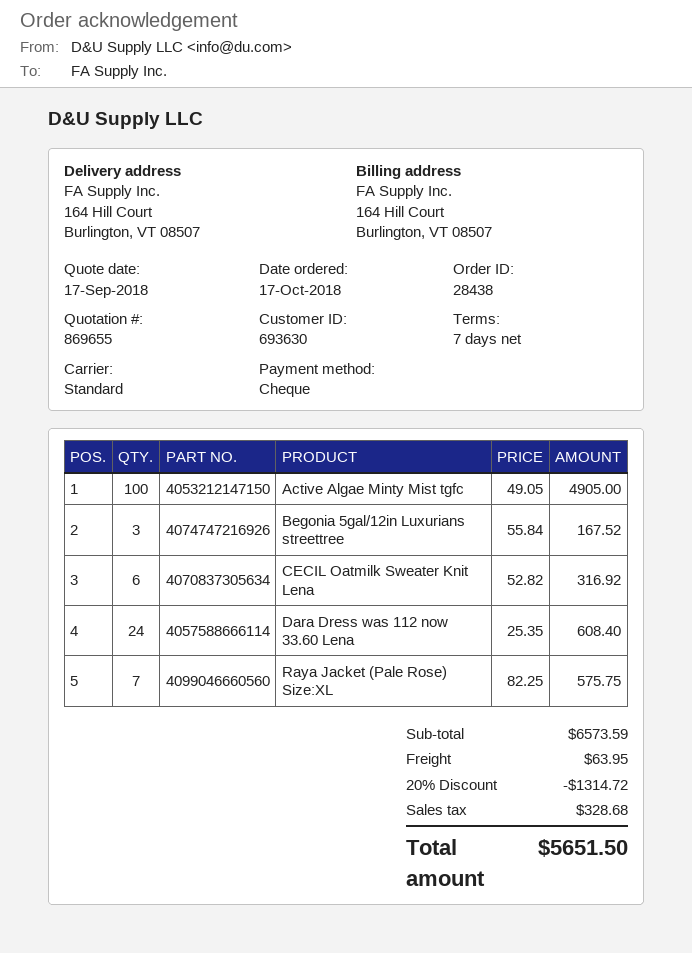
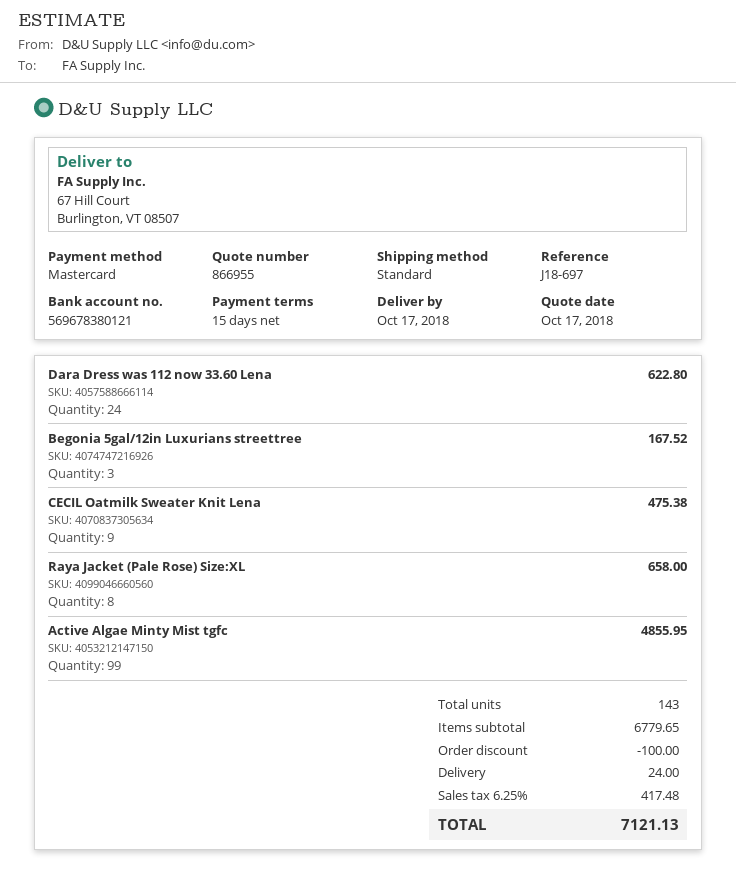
quote number: 869655 -> 866955
quote date: 2018-09-17 -> 2018-10-17
payment terms: 7 days -> 15 days
payment method: cheque -> Mastercard
ship to: 164 Hill Court, Burlington, VT 08507 -> 67 Hill Court, Burlington, VT 08507
Active Algae Minty Mist tgfc: 100 for 4905.00 -> 99 for 4855.95
CECIL Oatmilk Sweater Knit Lena: 6 for 316.92 -> 9 for 475.38
Dara Dress was 112 now 33.60 Lena: 24 for 608.40 -> 24 for 622.80
Raya Jacket (Pale Rose) Size:XL: 7 for 575.75 -> 8 for 658.00
subtotal: 6573.59 -> 6779.65
discount: 1314.72 -> 100.00
shipping: 63.95 -> 24.00
tax: 328.68 -> 417.48
total: 5651.50 -> 7121.13

